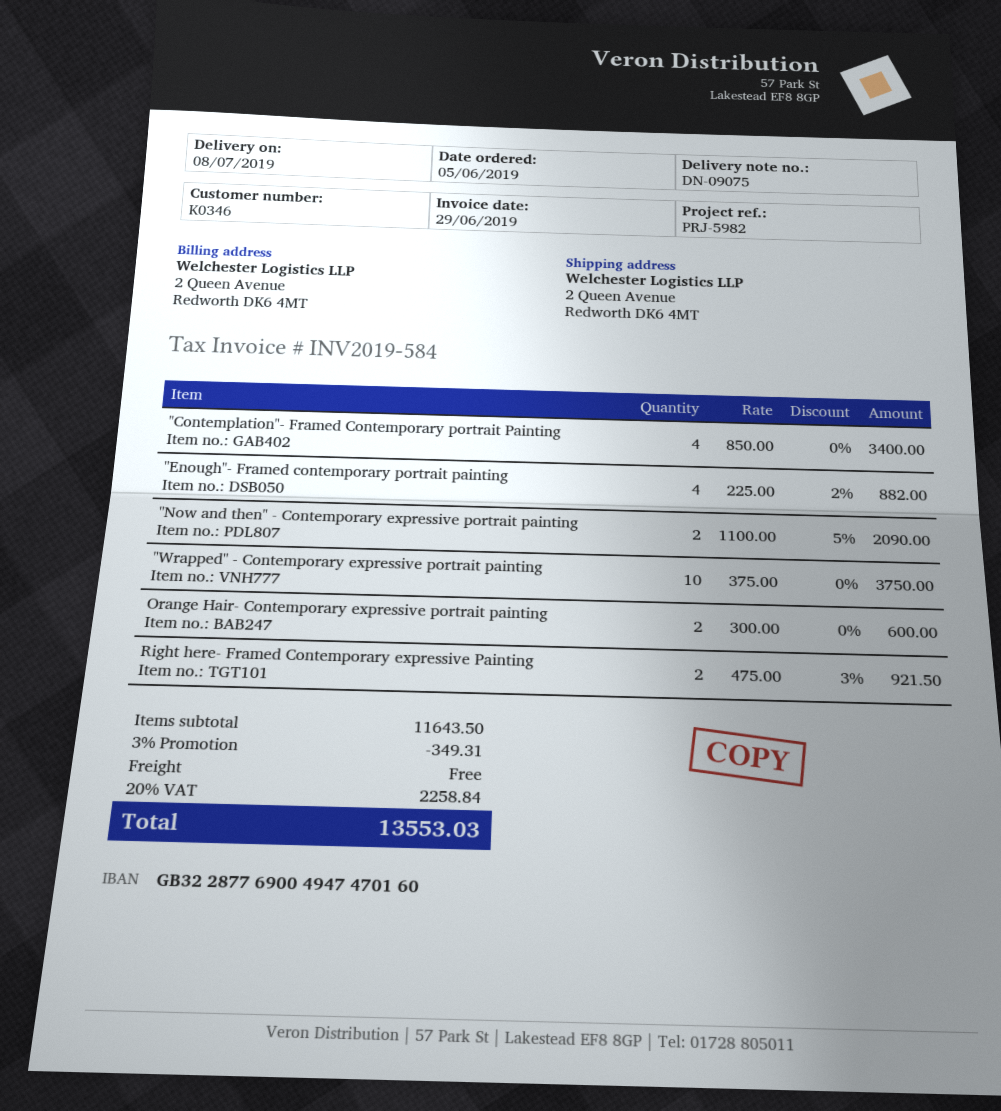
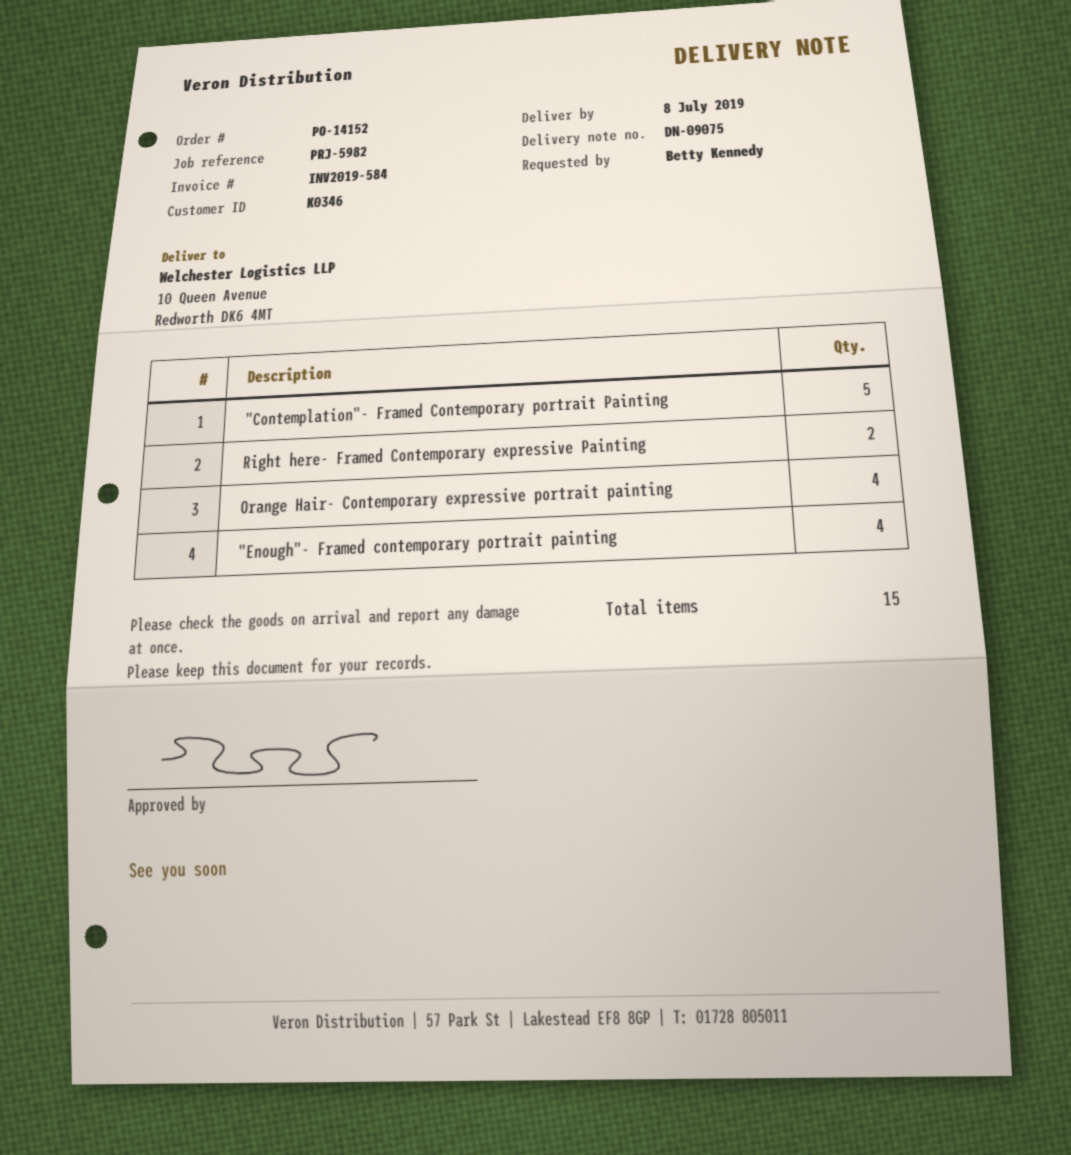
ship to: 2 Queen Avenue, Redworth DK6 4MT -> 10 Queen Avenue, Redworth DK6 4MT
"Contemplation"- Framed Contemporary portrait Painting: 4 -> 5
"Now and then" - Contemporary expressive portrait painting: 2 -> none
"Wrapped" - Contemporary expressive portrait painting: 10 -> none
Orange Hair- Contemporary expressive portrait painting: 2 -> 4

